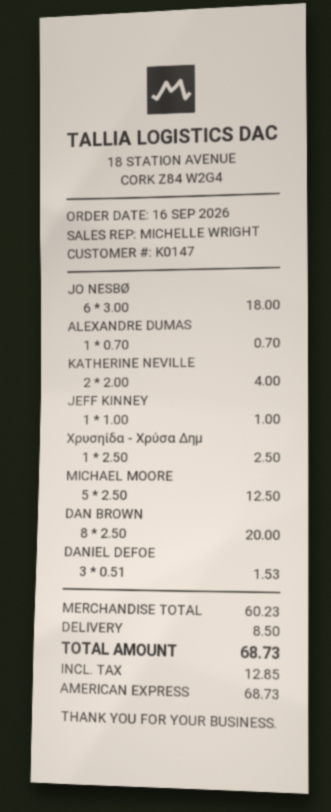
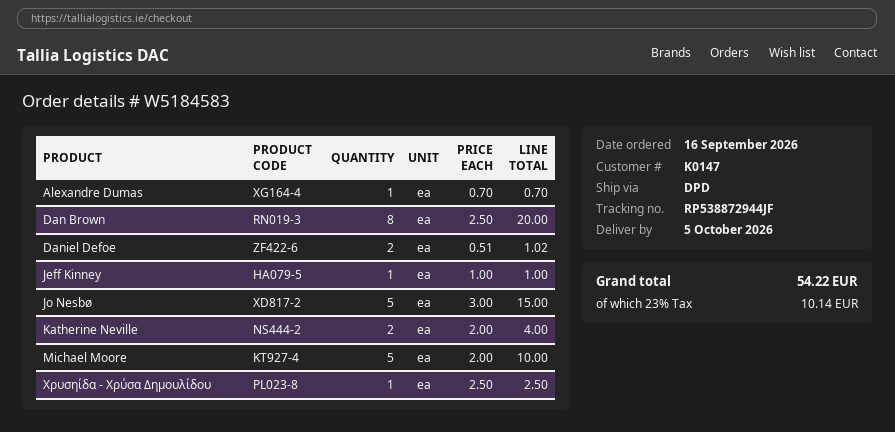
JO NESBØ: 6 x 3.00 = 18.00 -> 5 x 3.00 = 15.00
MICHAEL MOORE: 5 x 2.50 = 12.50 -> 5 x 2.00 = 10.00
DANIEL DEFOE: 3 x 0.51 = 1.53 -> 2 x 0.51 = 1.02
shipping: 8.50 -> none
tax: 12.85 -> 10.14
total: 68.73 -> 54.22

